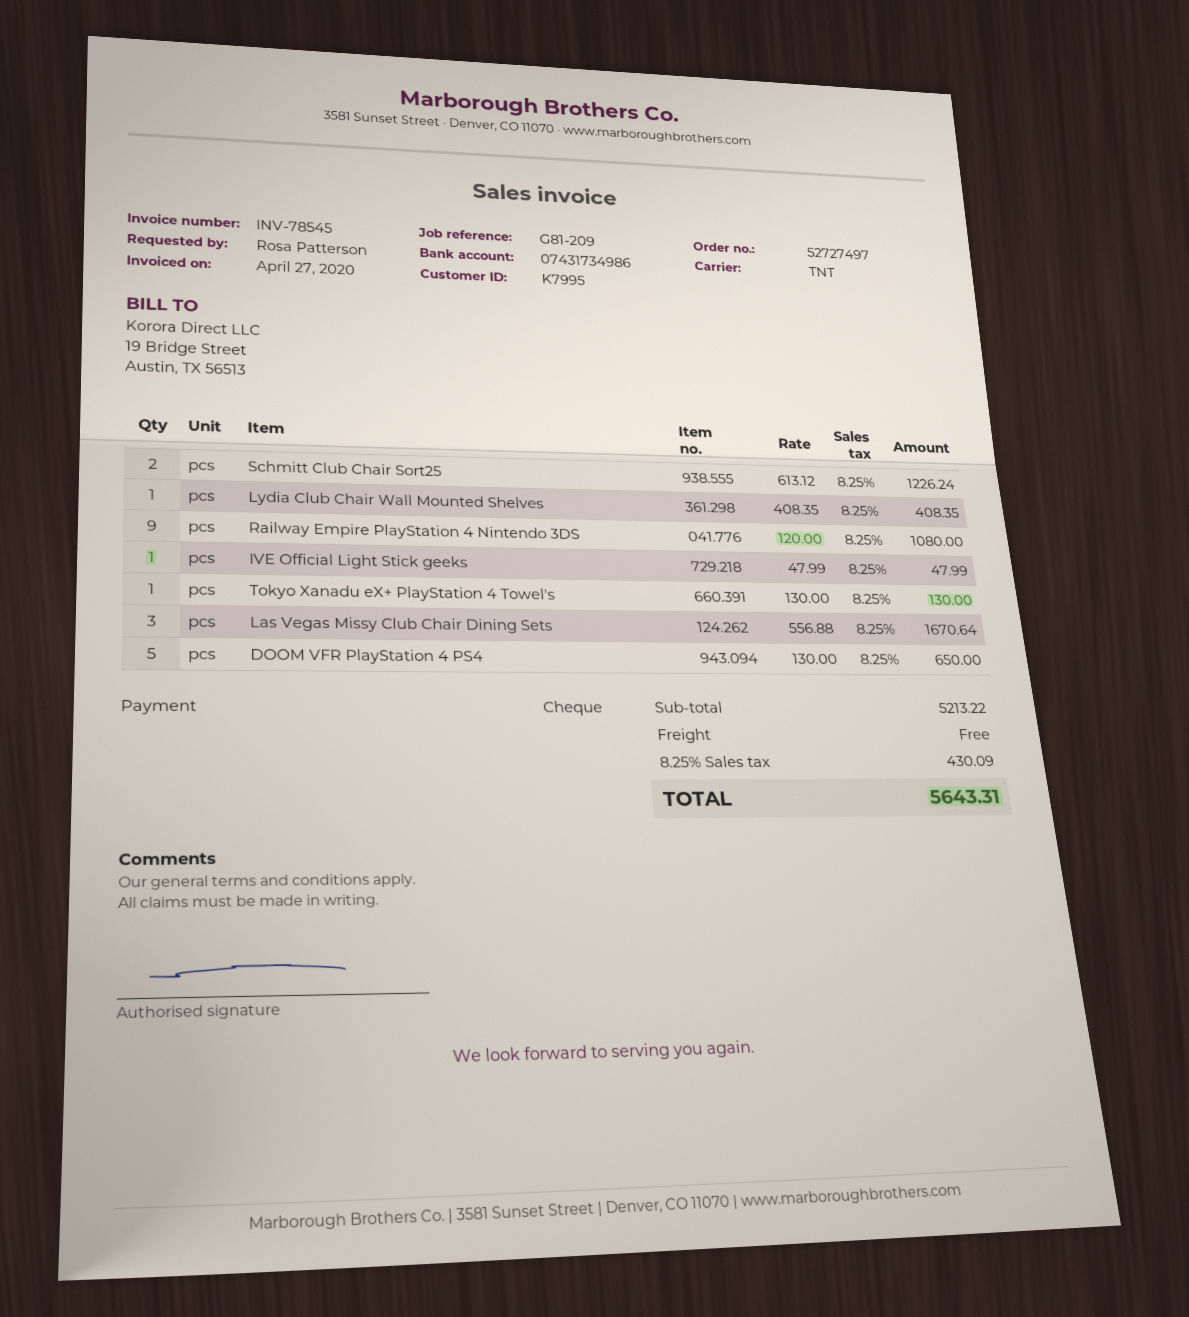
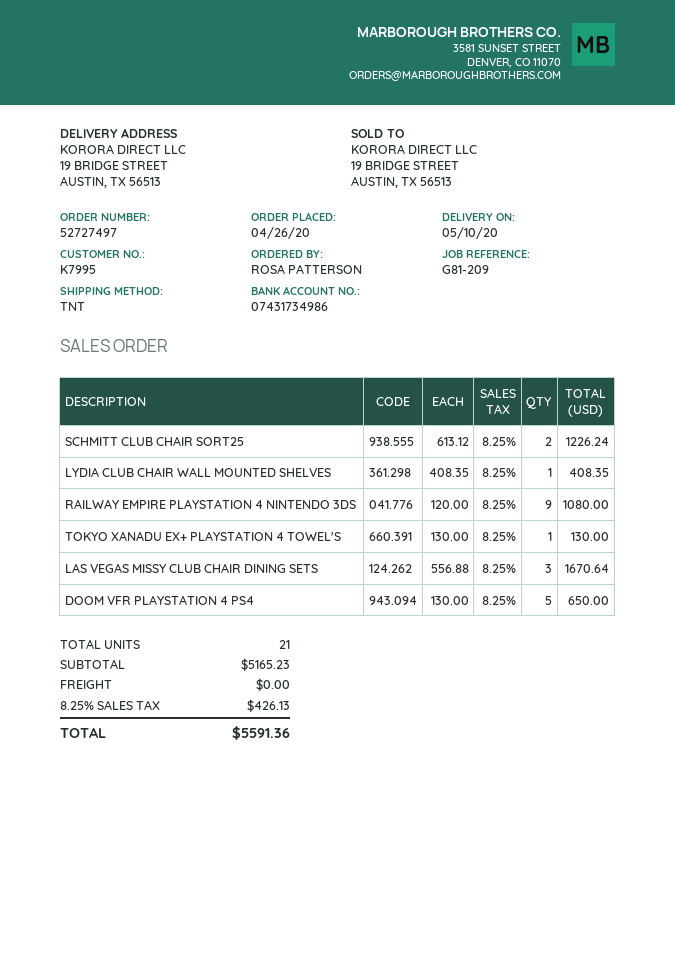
IVE Official Light Stick geeks: 1 x 47.99 = 47.99 -> none
subtotal: 5213.22 -> 5165.23
tax: 8.25% = 430.09 -> 8.25% = 426.13
total: 5643.31 -> 5591.36

